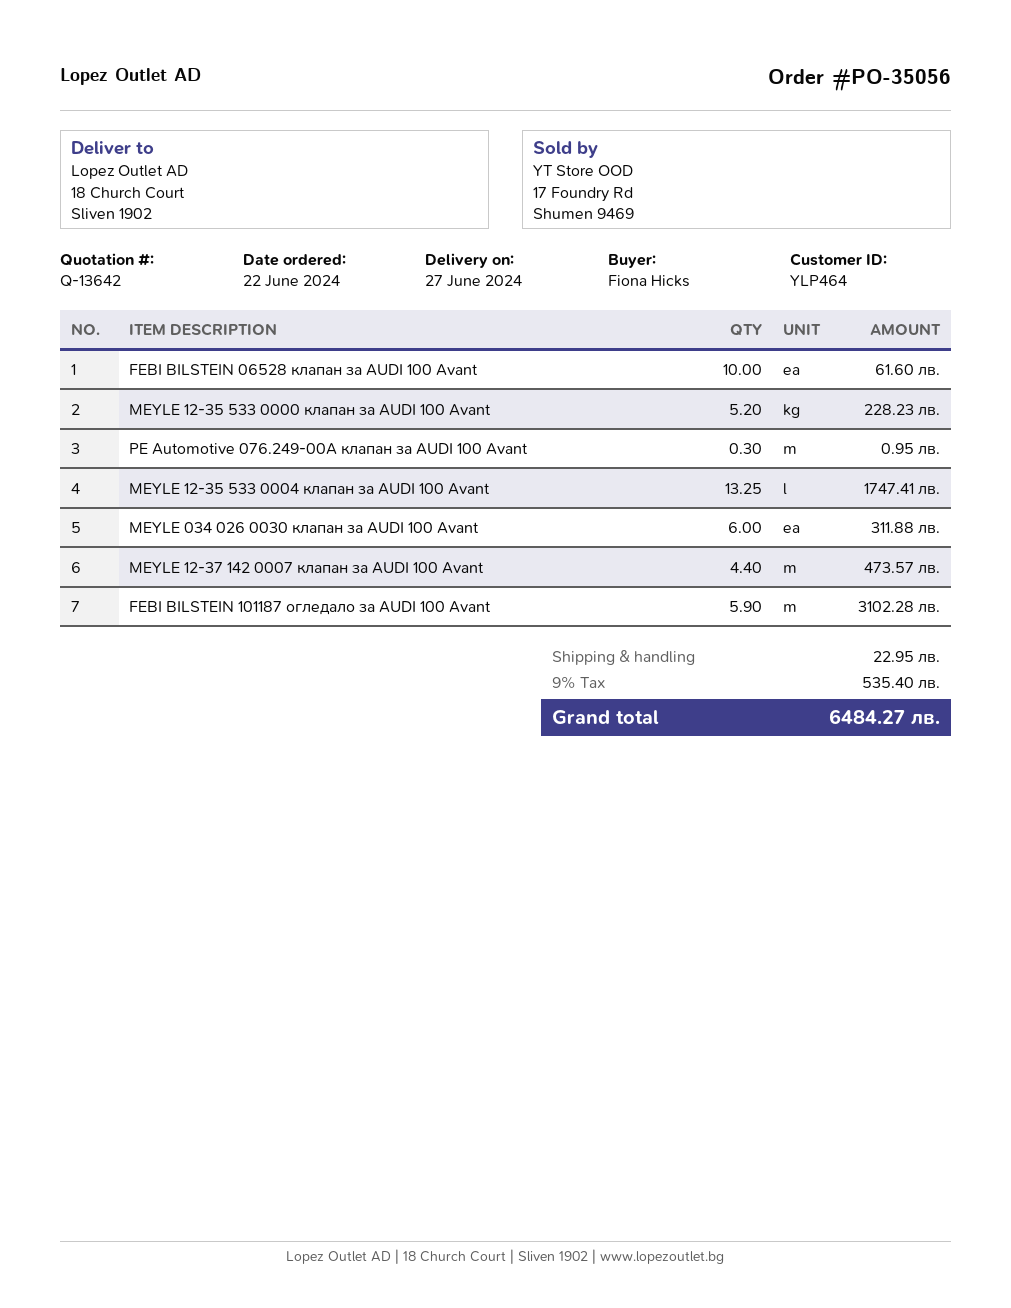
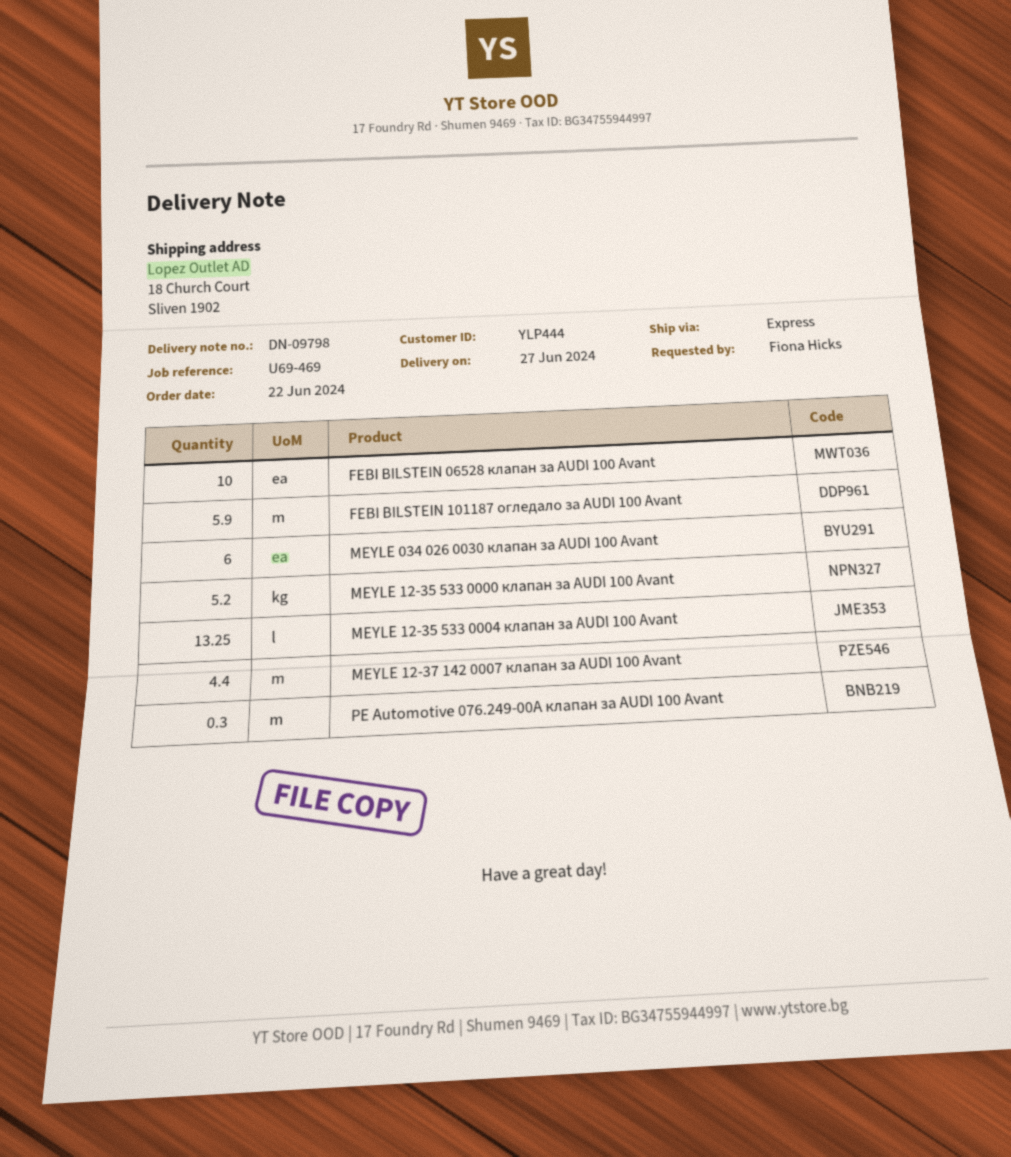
customer number: YLP464 -> YLP444

